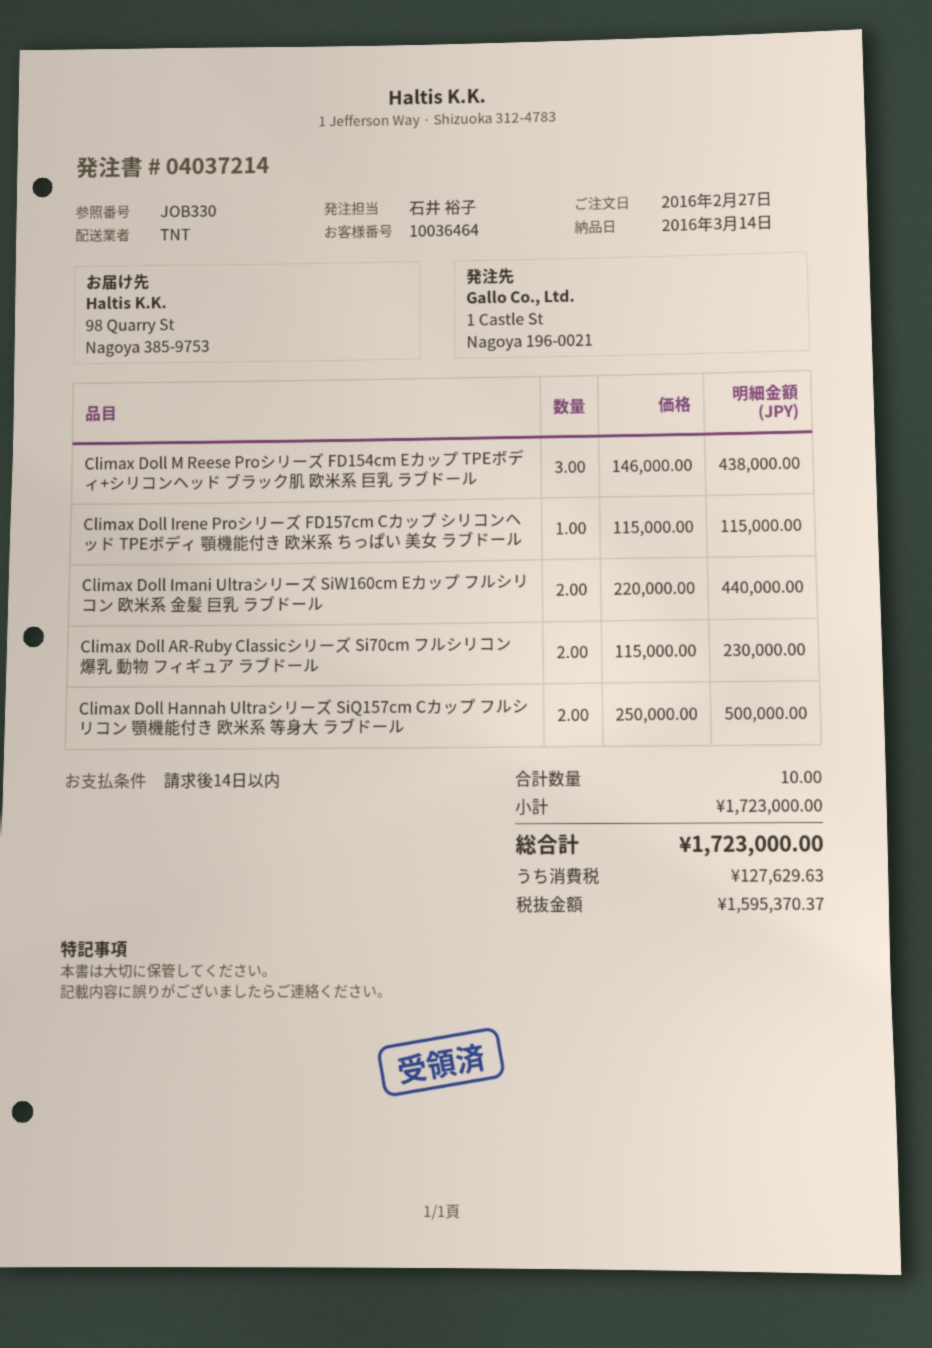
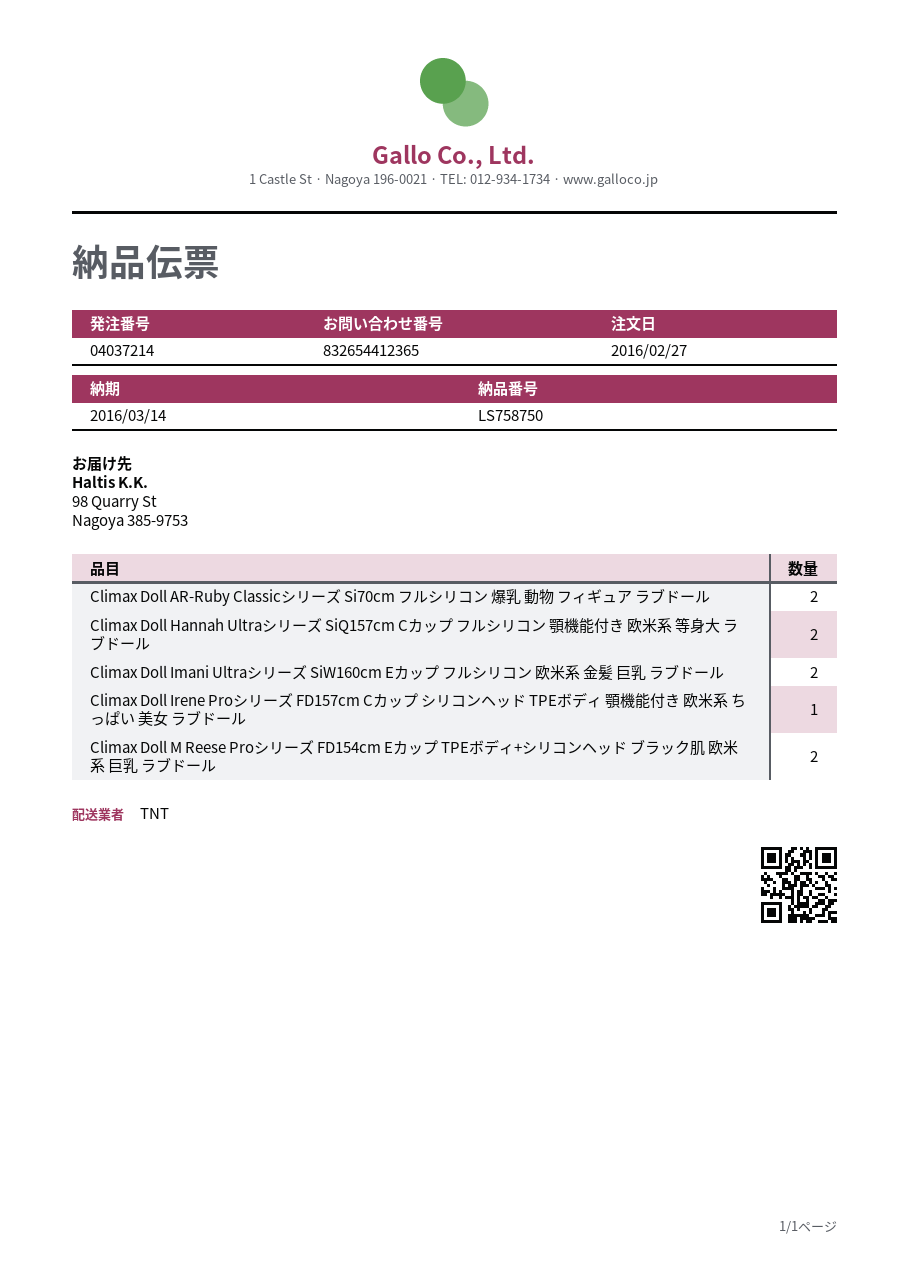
Climax Doll M Reese Proシリーズ FD154cm Eカップ TPEボディ+シリコンヘッド ブラック肌 欧米系 巨乳 ラブドール: 3 -> 2

